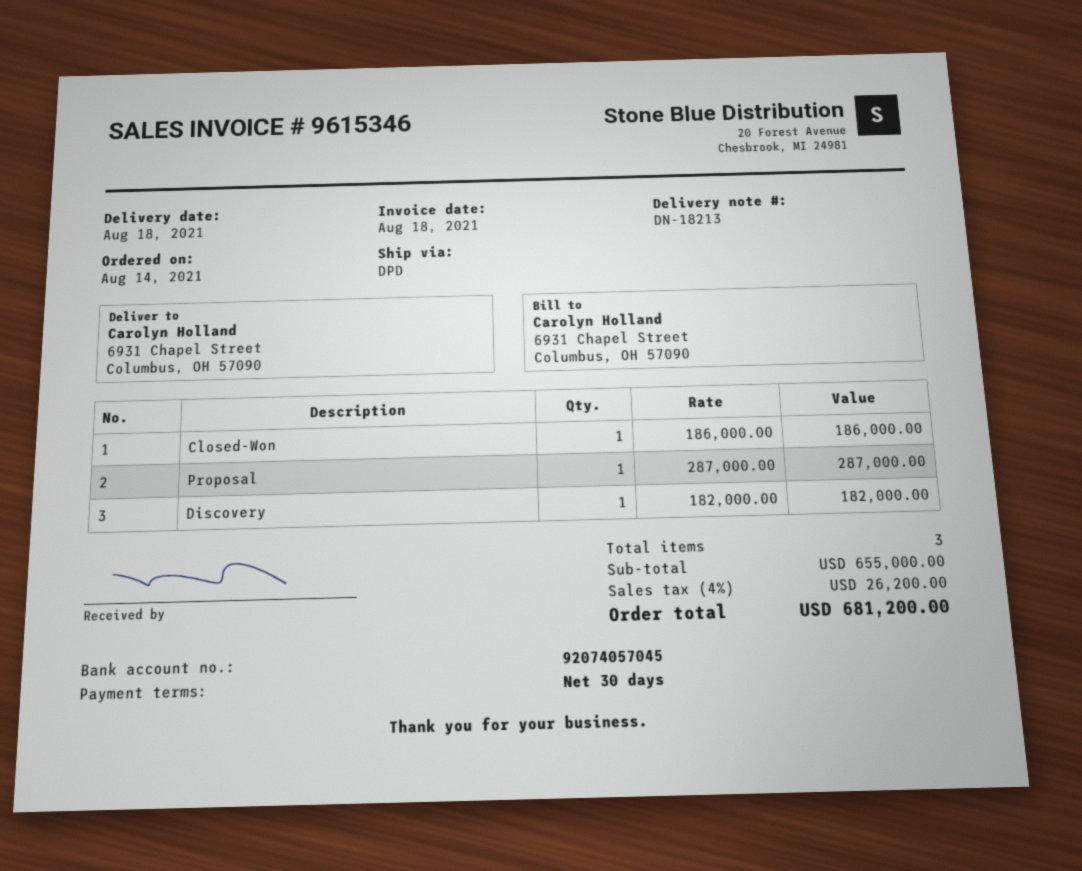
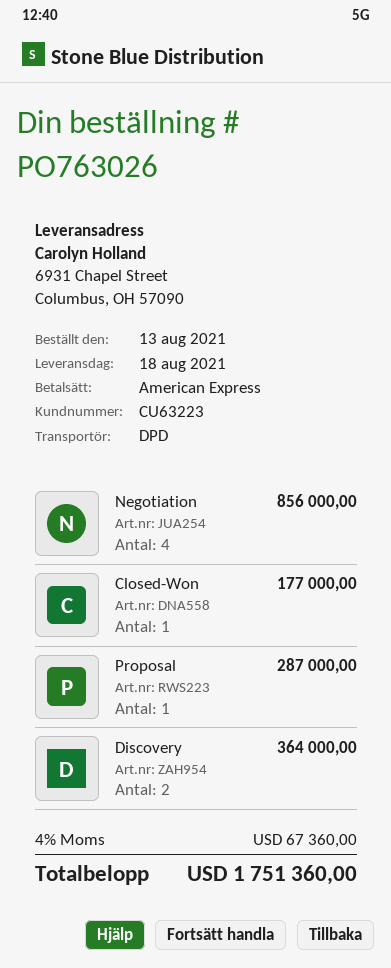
order date: 2021-08-14 -> 2021-08-13
Closed-Won: 1 for 186000.00 -> 1 for 177000.00
Discovery: 1 for 182000.00 -> 2 for 364000.00
Negotiation: none -> 4 for 856000.00
tax: 4% = 26200.00 -> 4% = 67360.00
total: 681200.00 -> 1751360.00

